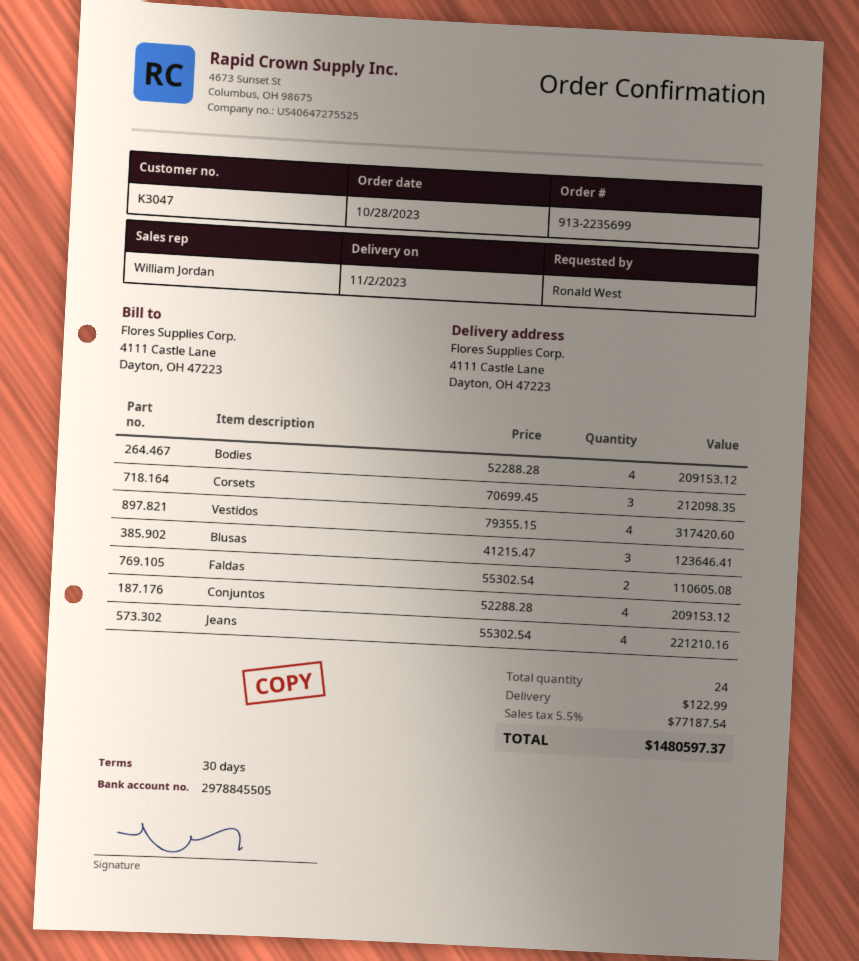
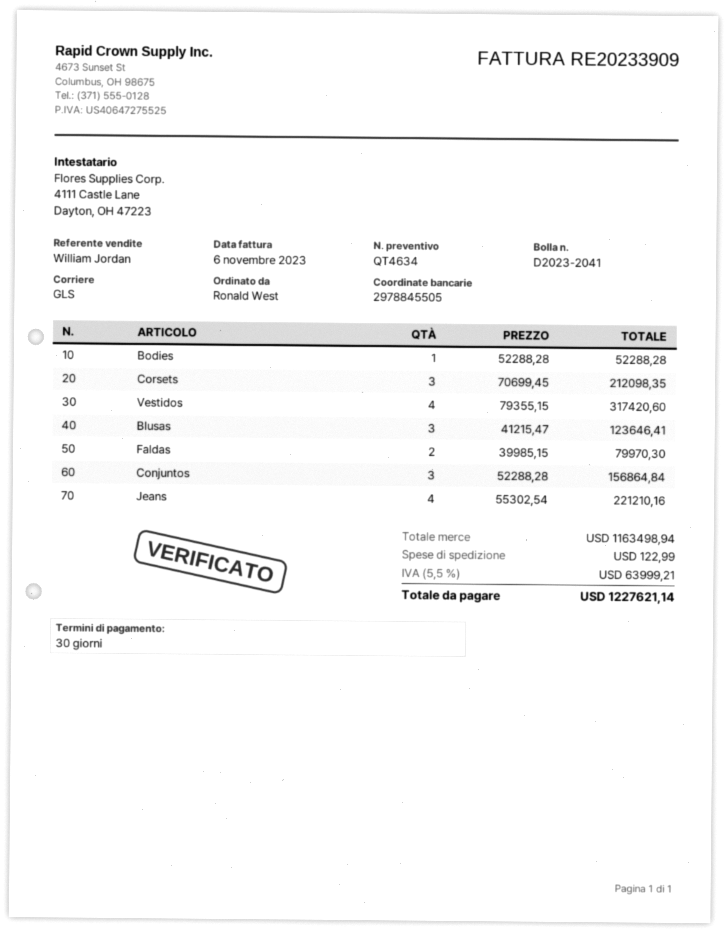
Bodies: 4 x 52288.28 = 209153.12 -> 1 x 52288.28 = 52288.28
Faldas: 2 x 55302.54 = 110605.08 -> 2 x 39985.15 = 79970.30
Conjuntos: 4 x 52288.28 = 209153.12 -> 3 x 52288.28 = 156864.84
tax: 5.5% = 77187.54 -> 5.5% = 63999.21
total: 1480597.37 -> 1227621.14

